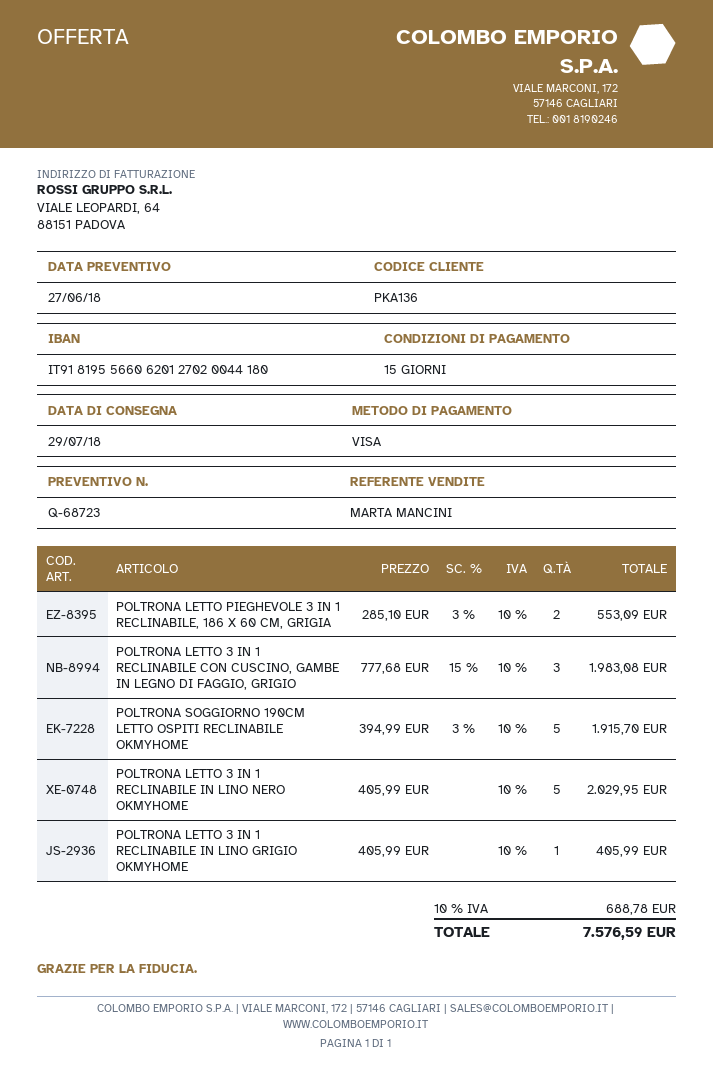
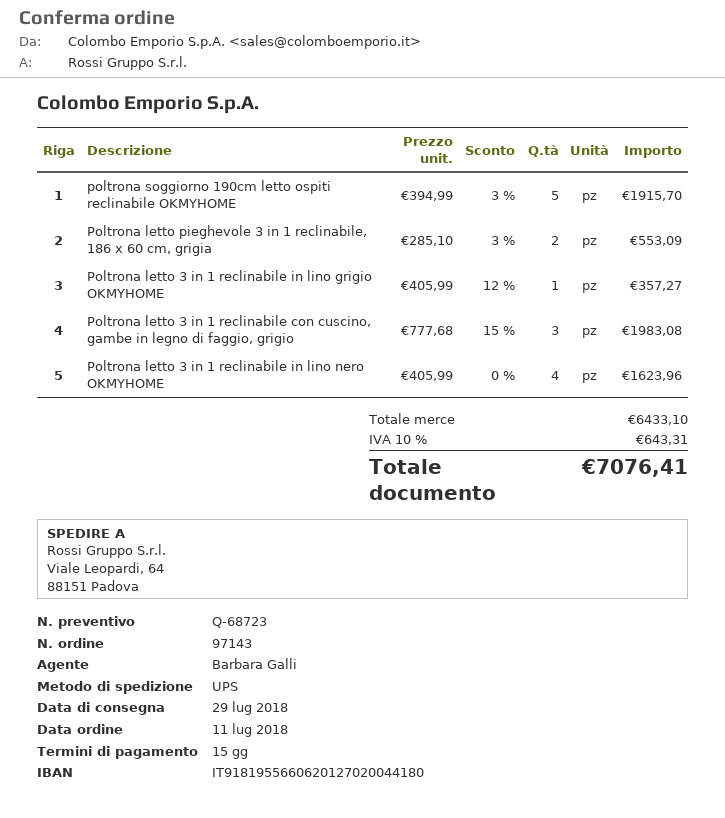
sales rep: MARTA MANCINI -> Barbara Galli
POLTRONA LETTO 3 IN 1 RECLINABILE IN LINO NERO OKMYHOME: 5 x 405.99 = 2029.95 -> 4 x 405.99 = 1623.96
POLTRONA LETTO 3 IN 1 RECLINABILE IN LINO GRIGIO OKMYHOME: 1 x 405.99 = 405.99 -> 1 x 405.99 - 12% = 357.27
tax: 10% = 688.78 -> 10% = 643.31
total: 7576.59 -> 7076.41

